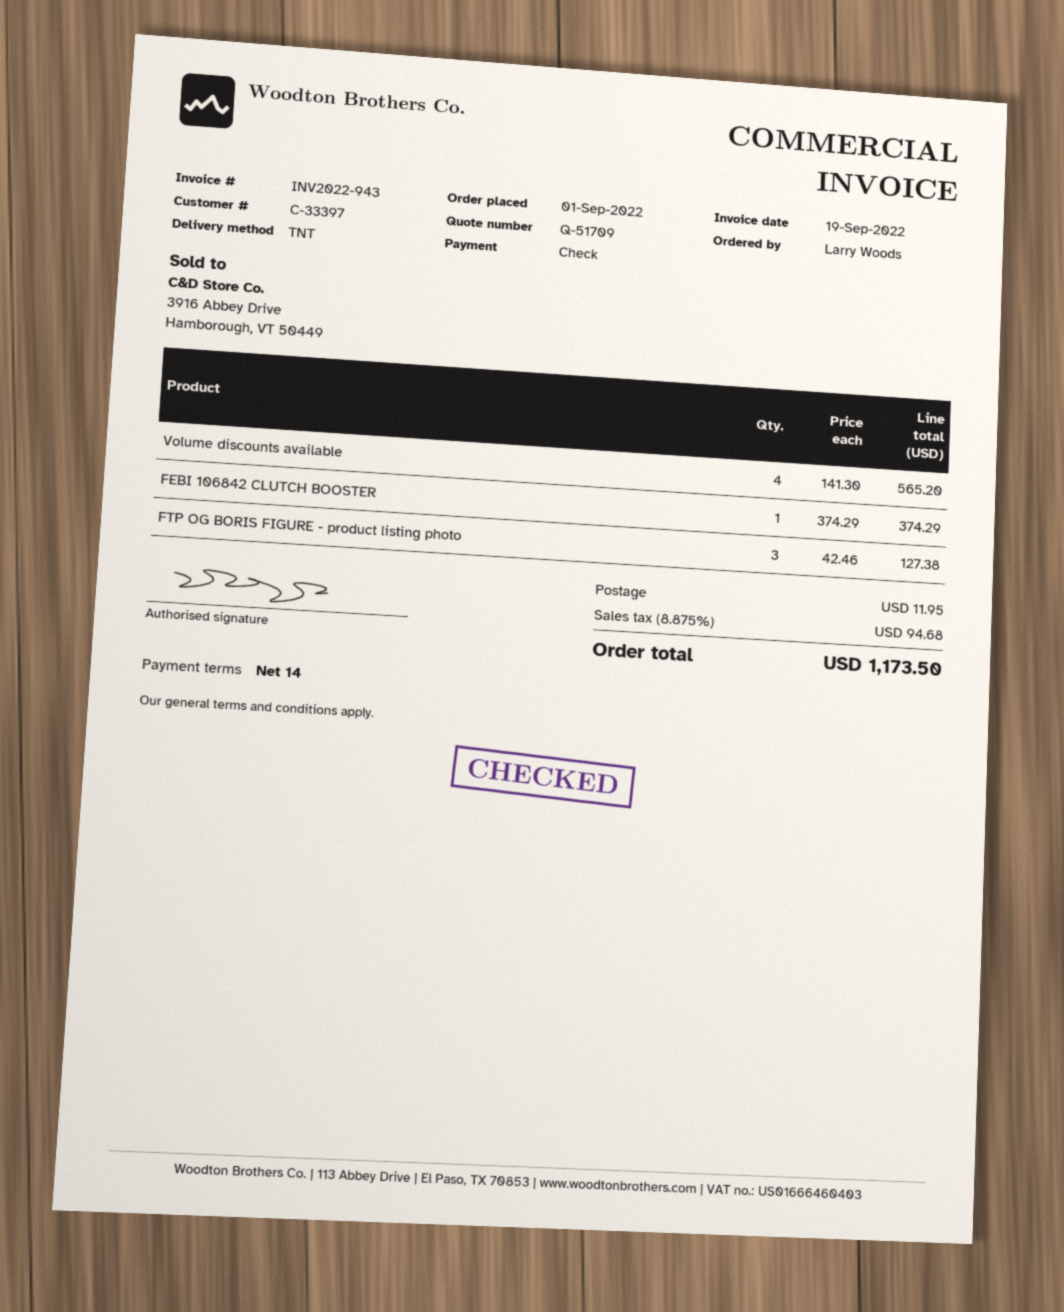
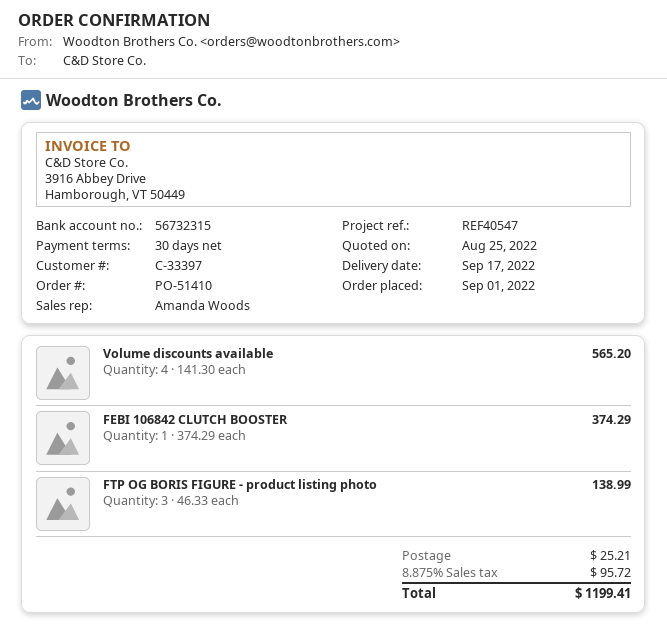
payment terms: 14 days -> 30 days
FTP OG BORIS FIGURE - product listing photo: 3 x 42.46 = 127.38 -> 3 x 46.33 = 138.99
shipping: 11.95 -> 25.21
tax: 8.875% = 94.68 -> 8.875% = 95.72
total: 1173.50 -> 1199.41

